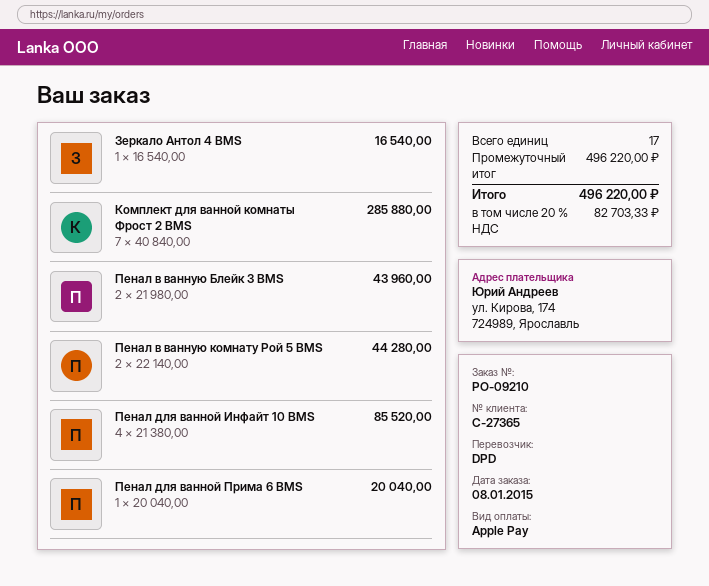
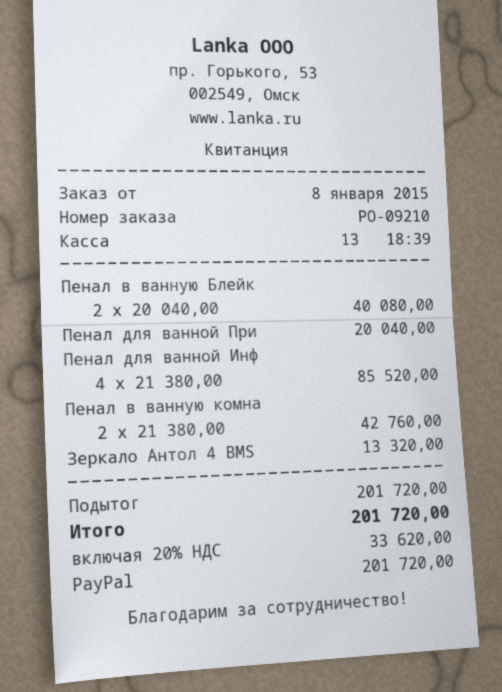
payment method: Apple Pay -> PayPal
Зеркало Антол 4 BMS: 1 x 16540.00 = 16540.00 -> 1 x 13320.00 = 13320.00
Комплект для ванной комнаты Фрост 2 BMS: 7 x 40840.00 = 285880.00 -> none
Пенал в ванную Блейк 3 BMS: 2 x 21980.00 = 43960.00 -> 2 x 20040.00 = 40080.00
Пенал в ванную комнату Рой 5 BMS: 2 x 22140.00 = 44280.00 -> 2 x 21380.00 = 42760.00
subtotal: 496220.00 -> 201720.00
tax: 20% = 82703.33 -> 20% = 33620.00
total: 496220.00 -> 201720.00

